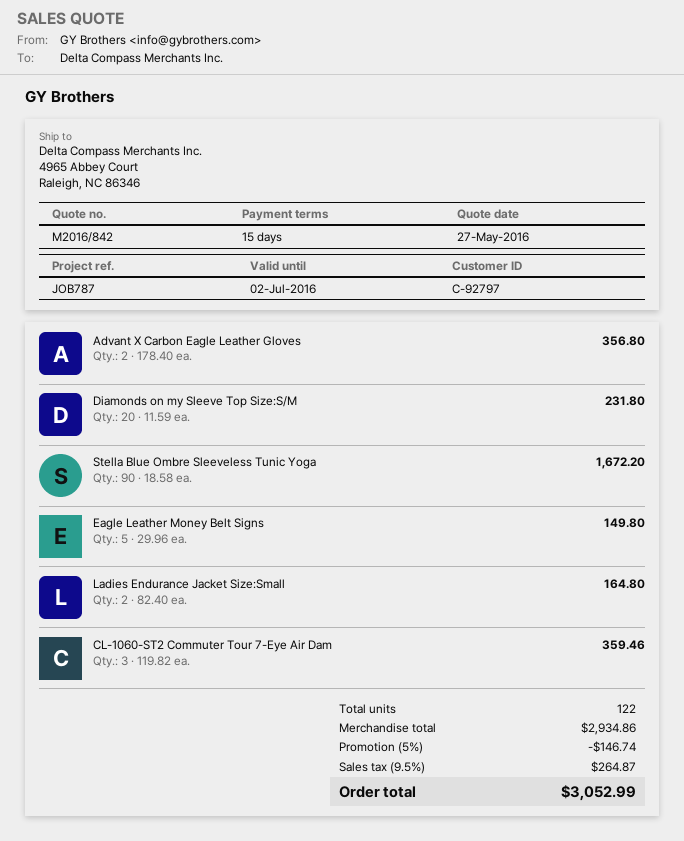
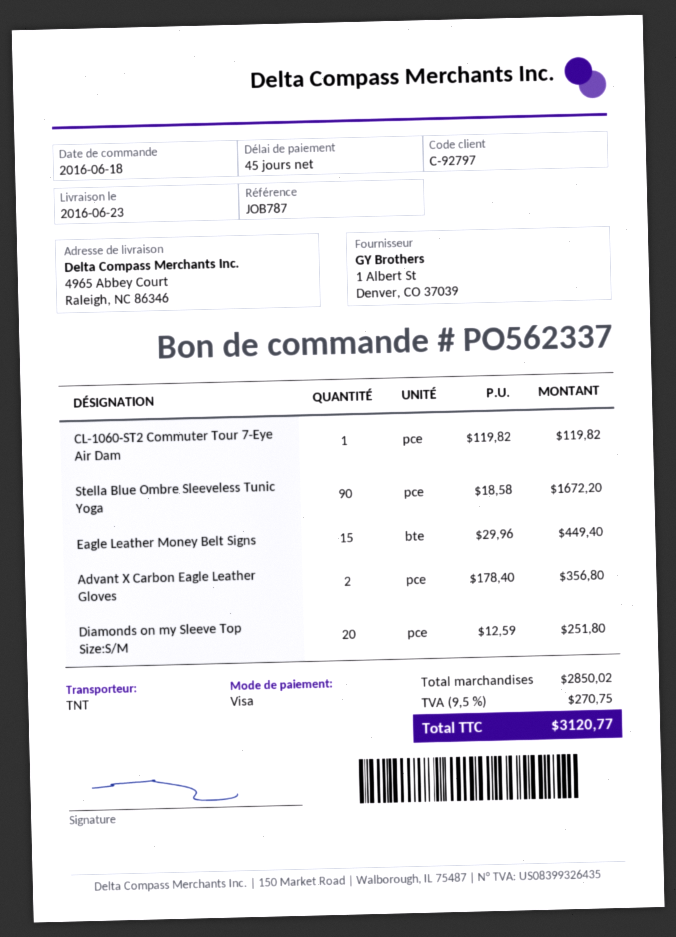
payment terms: 15 days -> 45 days
Diamonds on my Sleeve Top Size:S/M: 20 x 11.59 = 231.80 -> 20 x 12.59 = 251.80
Eagle Leather Money Belt Signs: 5 x 29.96 = 149.80 -> 15 x 29.96 = 449.40
Ladies Endurance Jacket Size:Small: 2 x 82.40 = 164.80 -> none
CL-1060-ST2 Commuter Tour 7-Eye Air Dam: 3 x 119.82 = 359.46 -> 1 x 119.82 = 119.82
subtotal: 2934.86 -> 2850.02
discount: 5% = 146.74 -> none
tax: 9.5% = 264.87 -> 9.5% = 270.75
total: 3052.99 -> 3120.77

